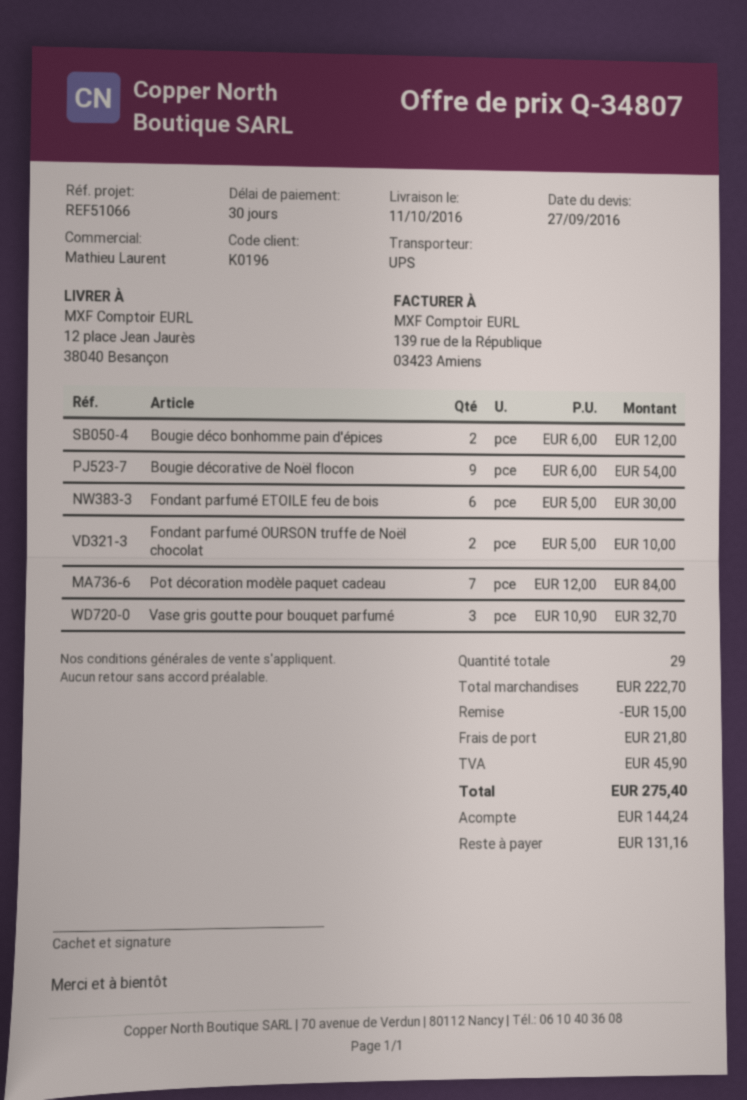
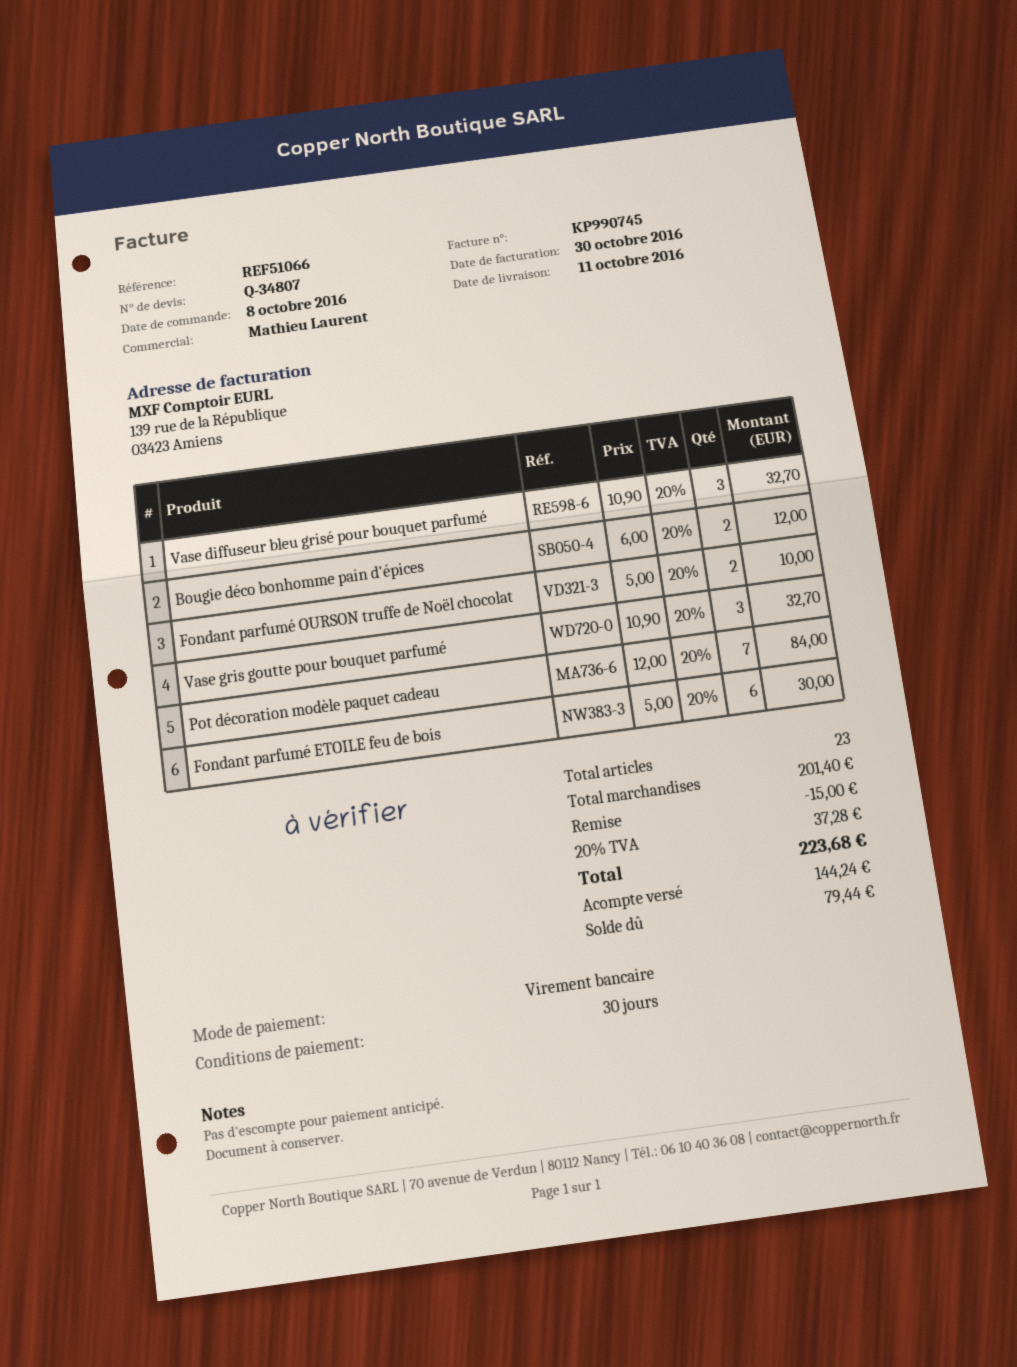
Bougie décorative de Noël flocon: 9 x 6.00 = 54.00 -> none
Vase diffuseur bleu grisé pour bouquet parfumé: none -> 3 x 10.90 = 32.70
total quantity: 29 -> 23
subtotal: 222.70 -> 201.40
shipping: 21.80 -> none
tax: 45.90 -> 37.28
total: 275.40 -> 223.68
balance: 131.16 -> 79.44

